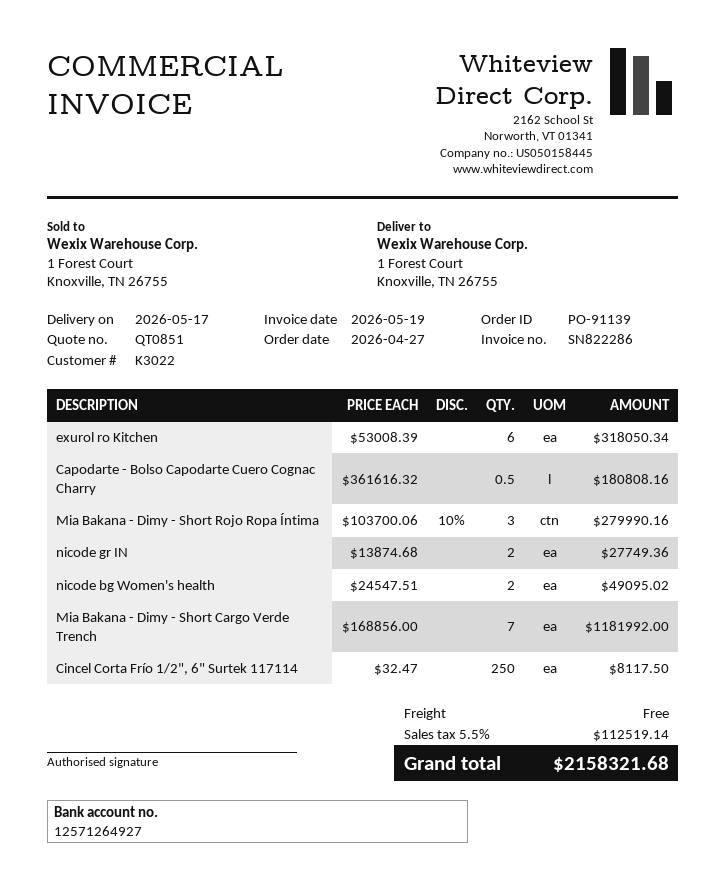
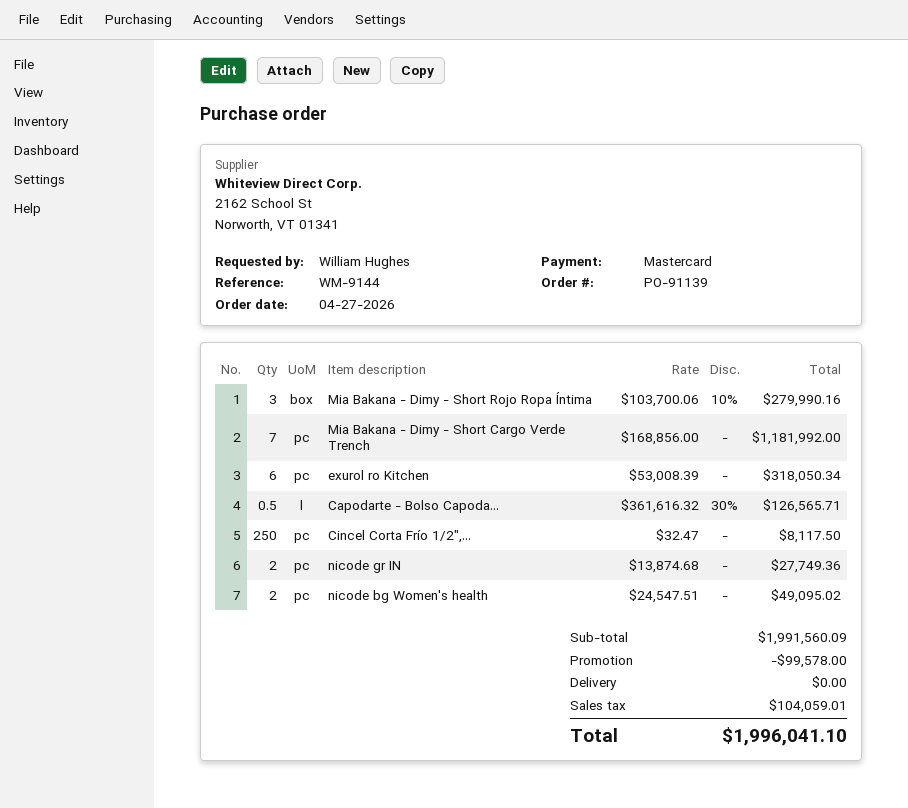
Capodarte - Bolso Capodarte Cuero Cognac Charry: 0.5 x 361616.32 = 180808.16 -> 0.5 x 361616.32 - 30% = 126565.71
discount: none -> 99578.00
tax: 112519.14 -> 104059.01
total: 2158321.68 -> 1996041.10

